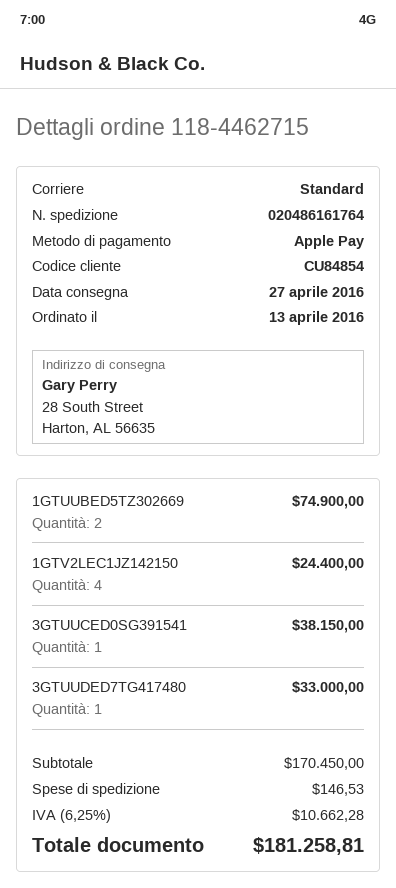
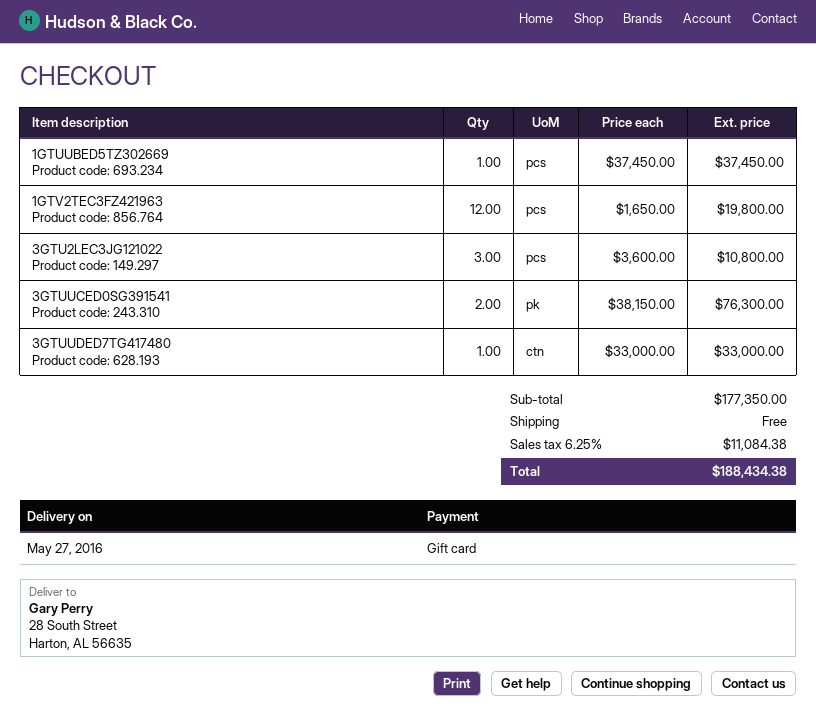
delivery date: 2016-04-27 -> 2016-05-27
payment method: Apple Pay -> gift card
1GTUUBED5TZ302669: 2 for 74900.00 -> 1 for 37450.00
1GTV2LEC1JZ142150: 4 for 24400.00 -> none
3GTUUCED0SG391541: 1 for 38150.00 -> 2 for 76300.00
1GTV2TEC3FZ421963: none -> 12 for 19800.00
3GTU2LEC3JG121022: none -> 3 for 10800.00
subtotal: 170450.00 -> 177350.00
shipping: 146.53 -> 0.00
tax: 6.25% = 10662.28 -> 6.25% = 11084.38
total: 181258.81 -> 188434.38

